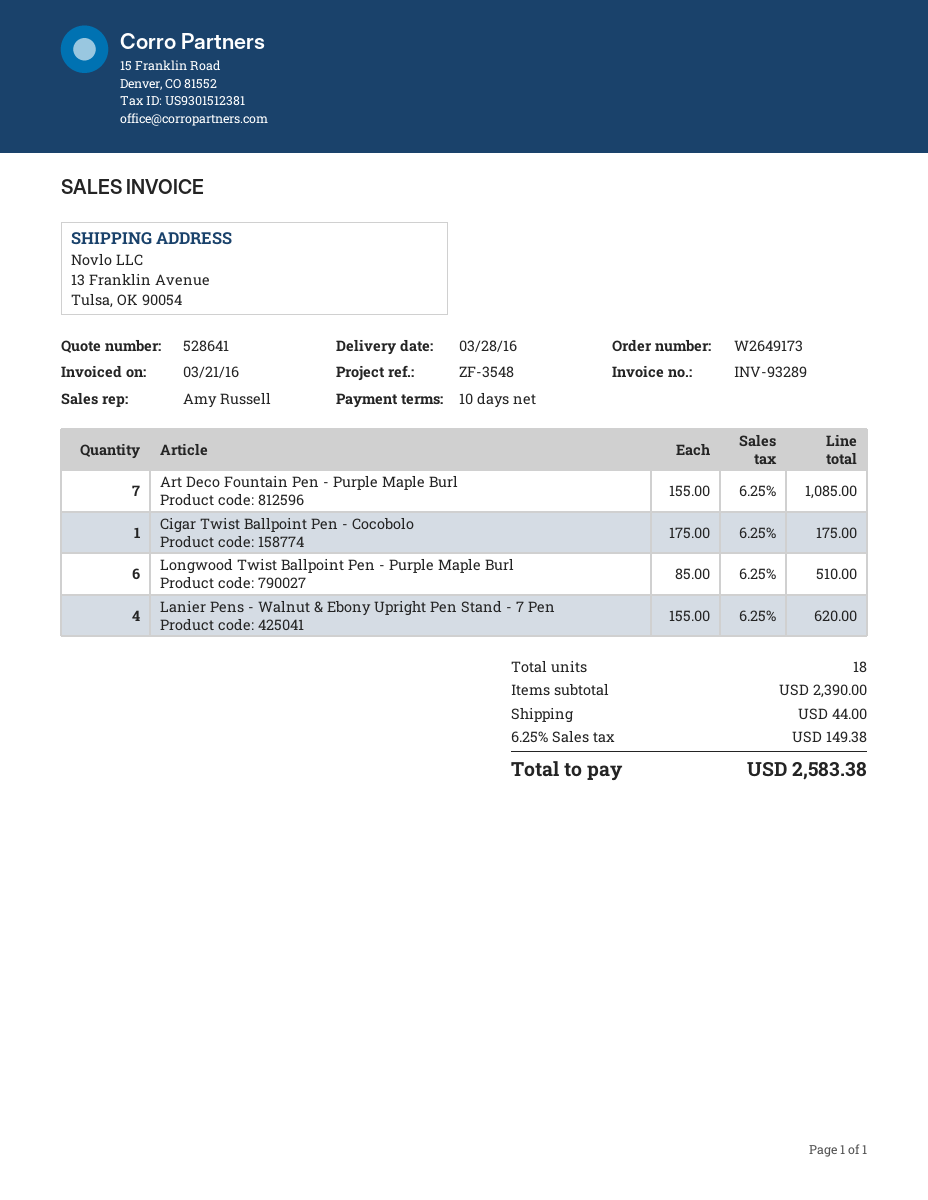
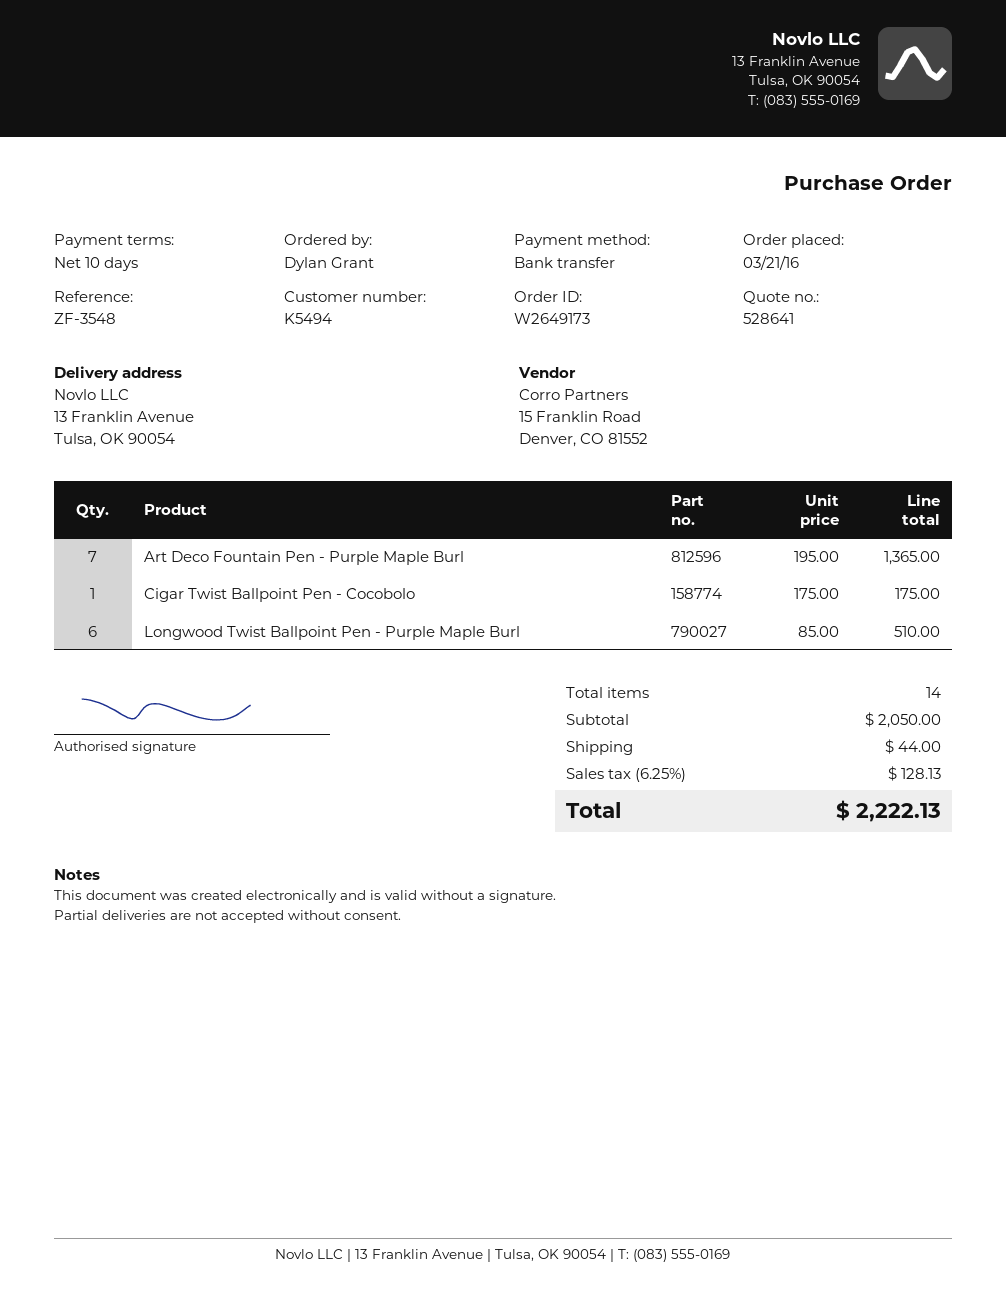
Art Deco Fountain Pen - Purple Maple Burl: 7 x 155.00 = 1085.00 -> 7 x 195.00 = 1365.00
Lanier Pens - Walnut & Ebony Upright Pen Stand - 7 Pen: 4 x 155.00 = 620.00 -> none
total quantity: 18 -> 14
subtotal: 2390.00 -> 2050.00
tax: 6.25% = 149.38 -> 6.25% = 128.13
total: 2583.38 -> 2222.13

